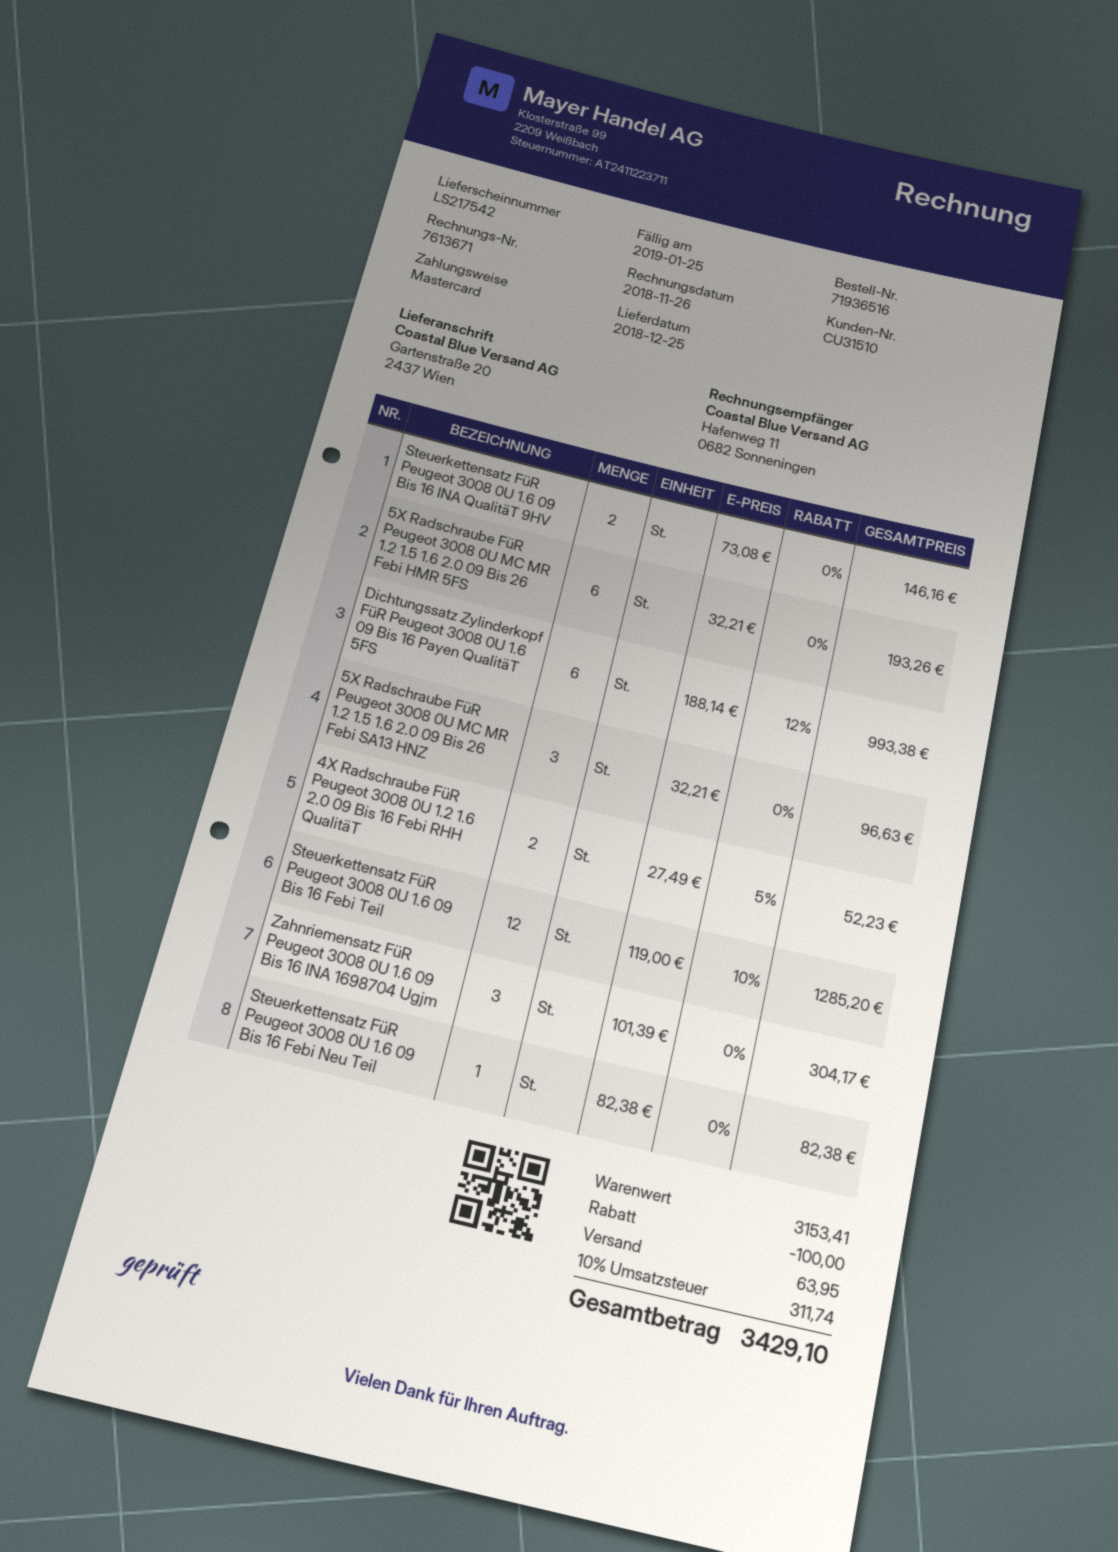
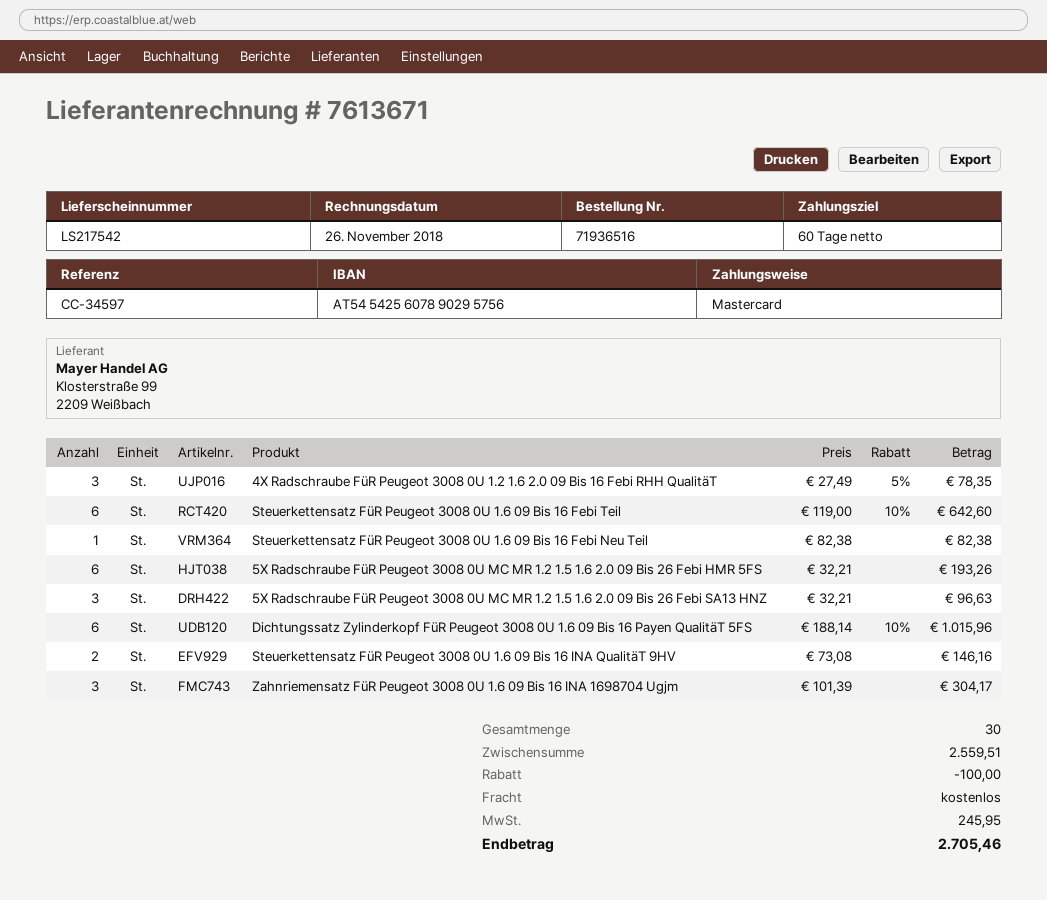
Dichtungssatz Zylinderkopf FüR Peugeot 3008 0U 1.6 09 Bis 16 Payen QualitäT 5FS: 6 x 188.14 - 12% = 993.38 -> 6 x 188.14 - 10% = 1015.96
4X Radschraube FüR Peugeot 3008 0U 1.2 1.6 2.0 09 Bis 16 Febi RHH QualitäT: 2 x 27.49 - 5% = 52.23 -> 3 x 27.49 - 5% = 78.35
Steuerkettensatz FüR Peugeot 3008 0U 1.6 09 Bis 16 Febi Teil: 12 x 119.00 - 10% = 1285.20 -> 6 x 119.00 - 10% = 642.60
subtotal: 3153.41 -> 2559.51
shipping: 63.95 -> 0.00
tax: 311.74 -> 245.95
total: 3429.10 -> 2705.46

